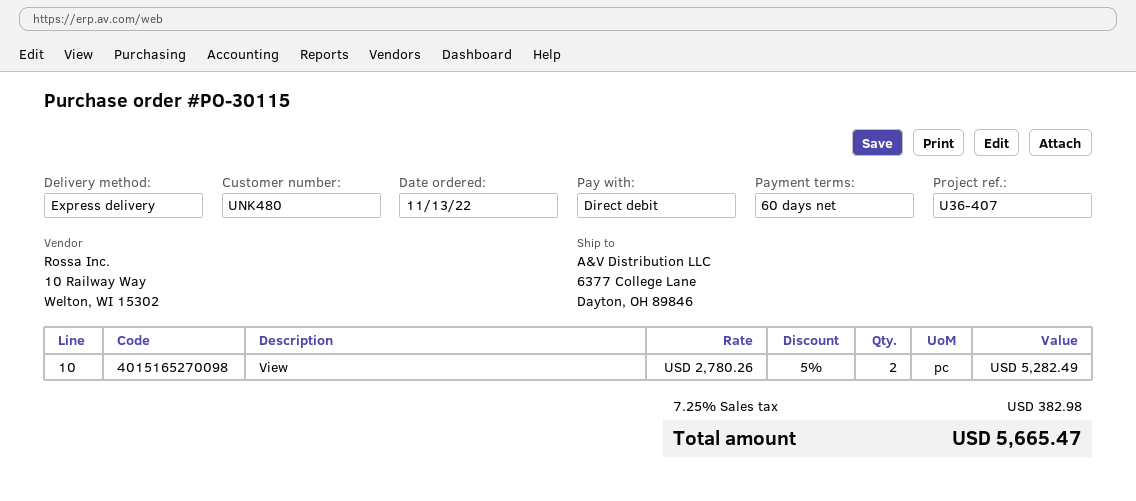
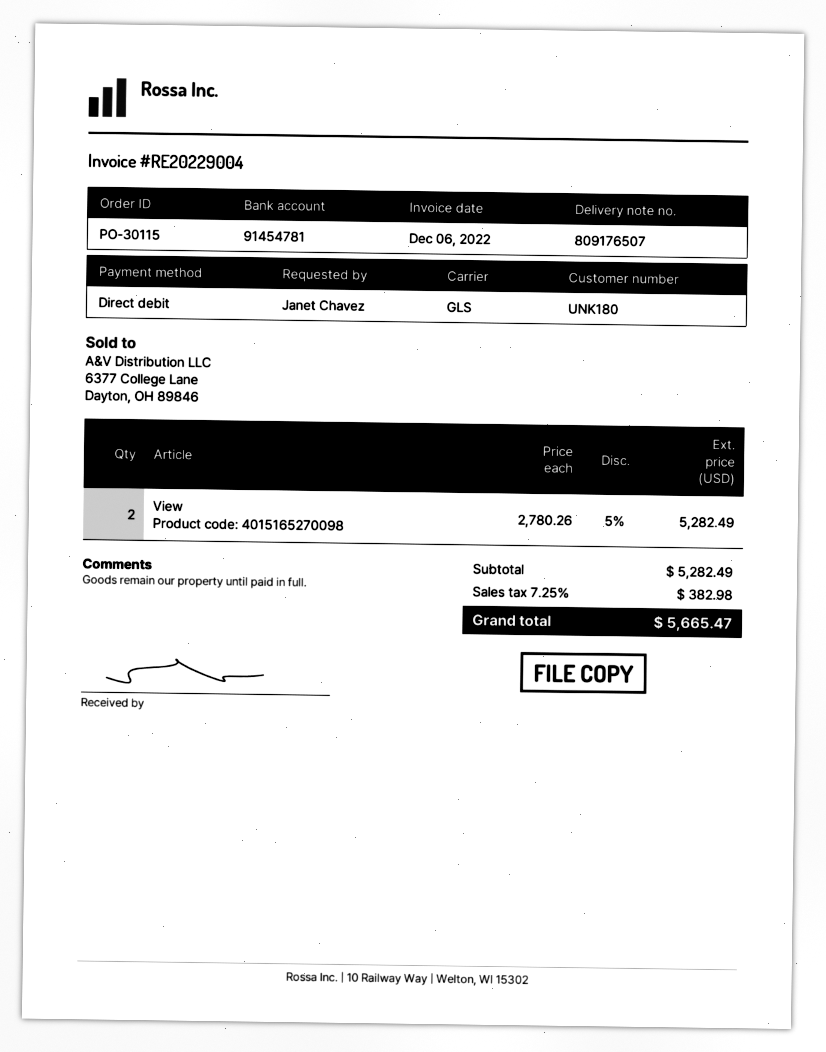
customer number: UNK480 -> UNK180
shipping method: express -> GLS

